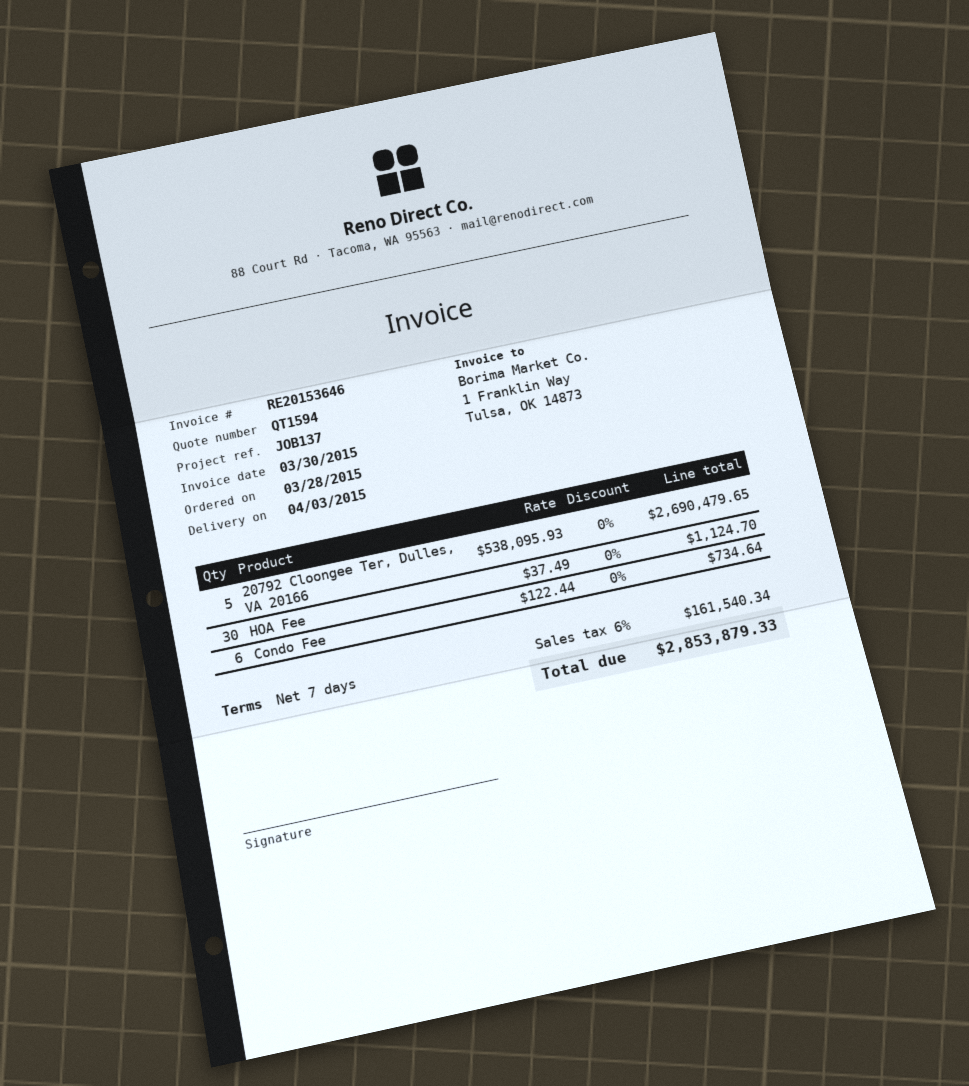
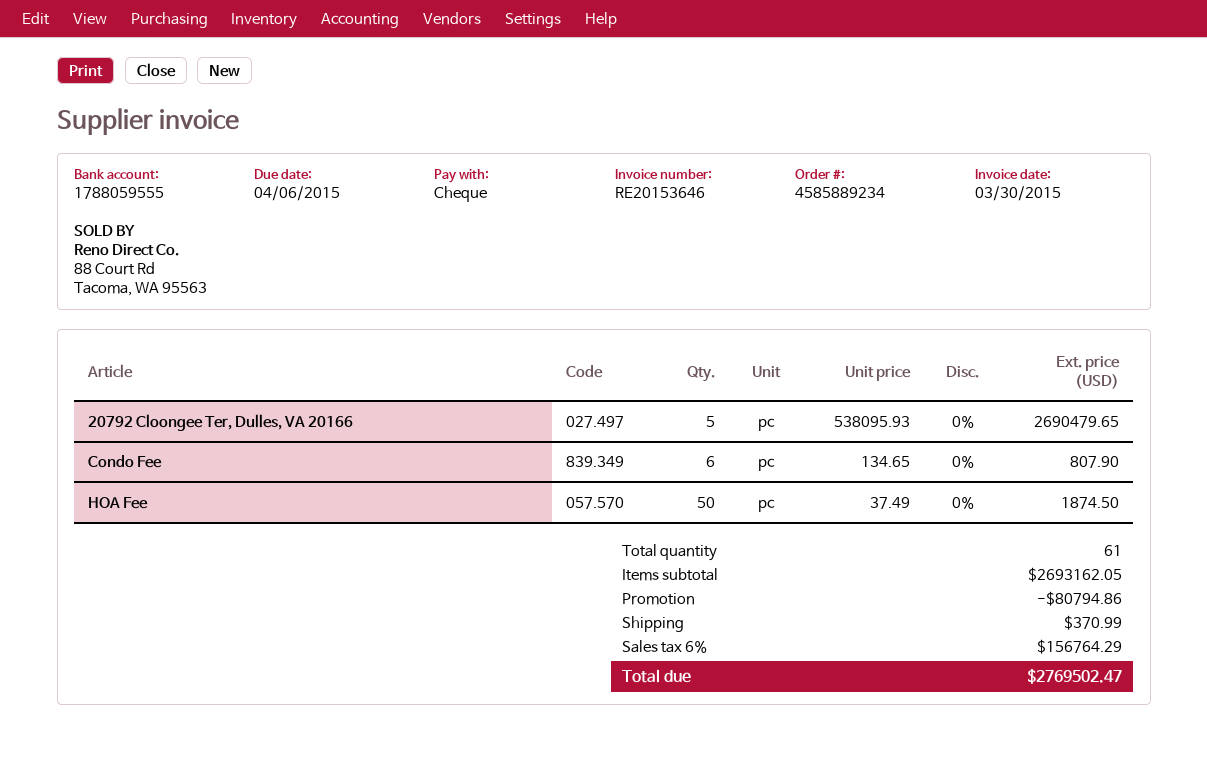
HOA Fee: 30 x 37.49 = 1124.70 -> 50 x 37.49 = 1874.50
Condo Fee: 6 x 122.44 = 734.64 -> 6 x 134.65 = 807.90
discount: none -> 80794.86
shipping: none -> 370.99
tax: 6% = 161540.34 -> 6% = 156764.29
total: 2853879.33 -> 2769502.47

